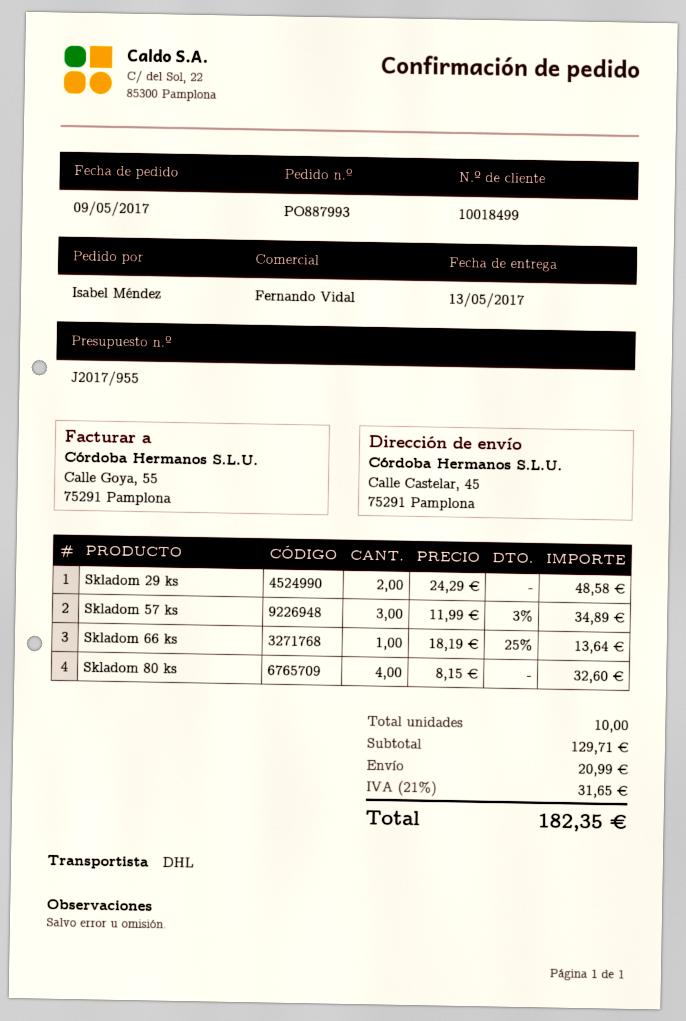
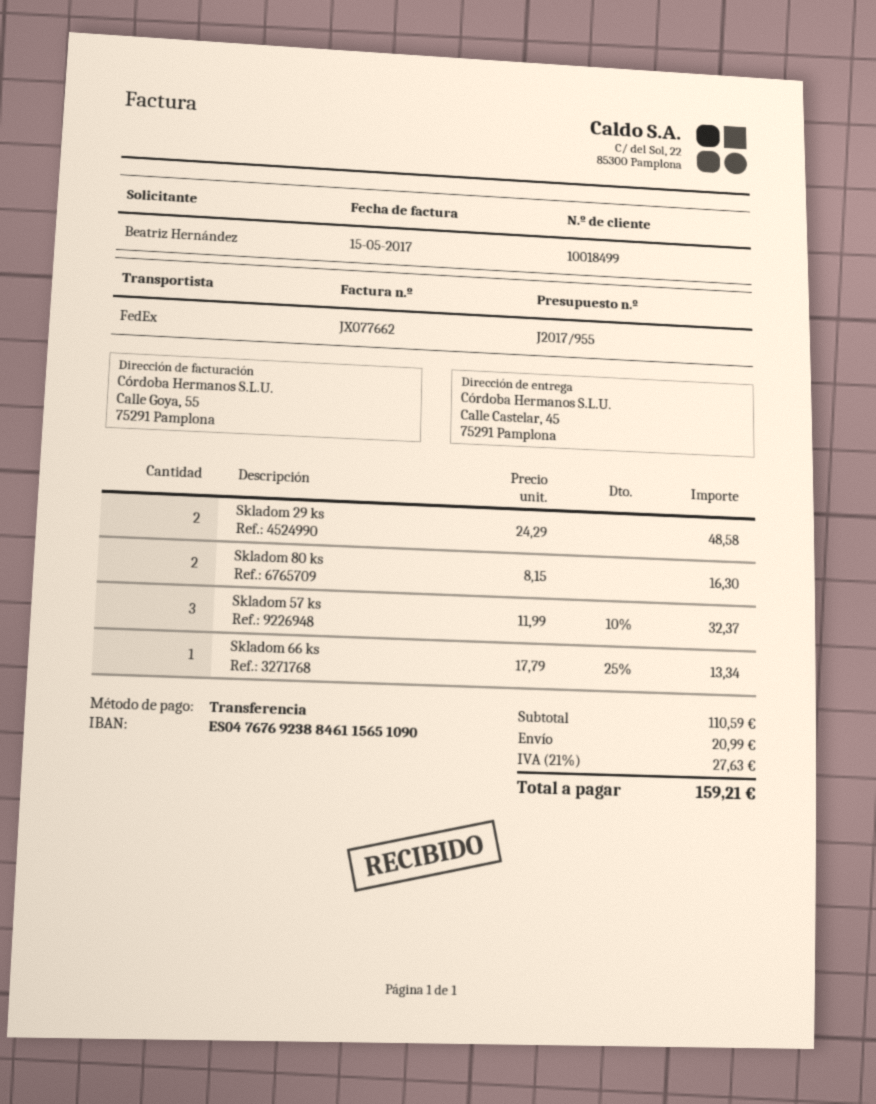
ordered by: Isabel Méndez -> Beatriz Hernández
shipping method: DHL -> FedEx
Skladom 57 ks: 3 x 11.99 - 3% = 34.89 -> 3 x 11.99 - 10% = 32.37
Skladom 66 ks: 1 x 18.19 - 25% = 13.64 -> 1 x 17.79 - 25% = 13.34
Skladom 80 ks: 4 x 8.15 = 32.60 -> 2 x 8.15 = 16.30
subtotal: 129.71 -> 110.59
tax: 21% = 31.65 -> 21% = 27.63
total: 182.35 -> 159.21

